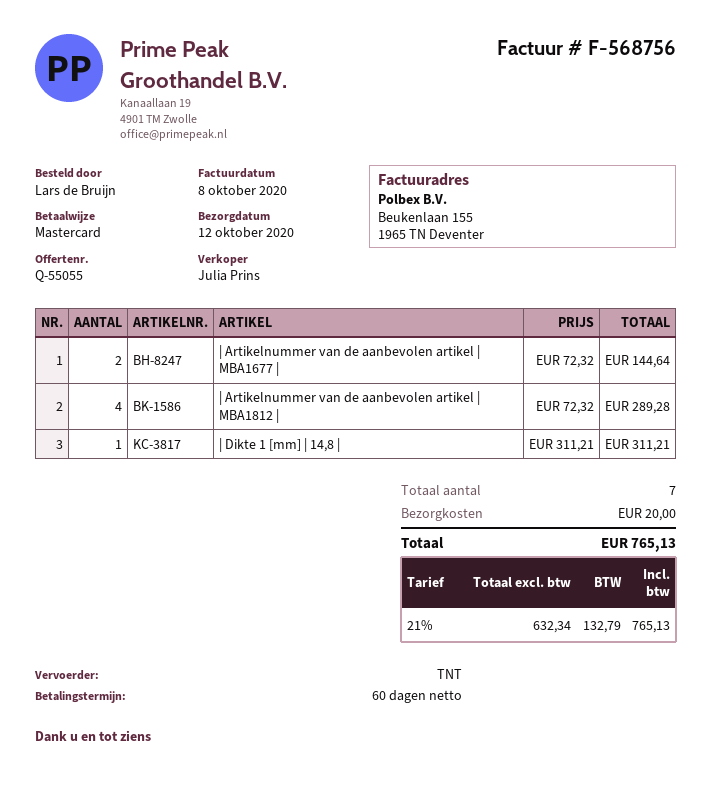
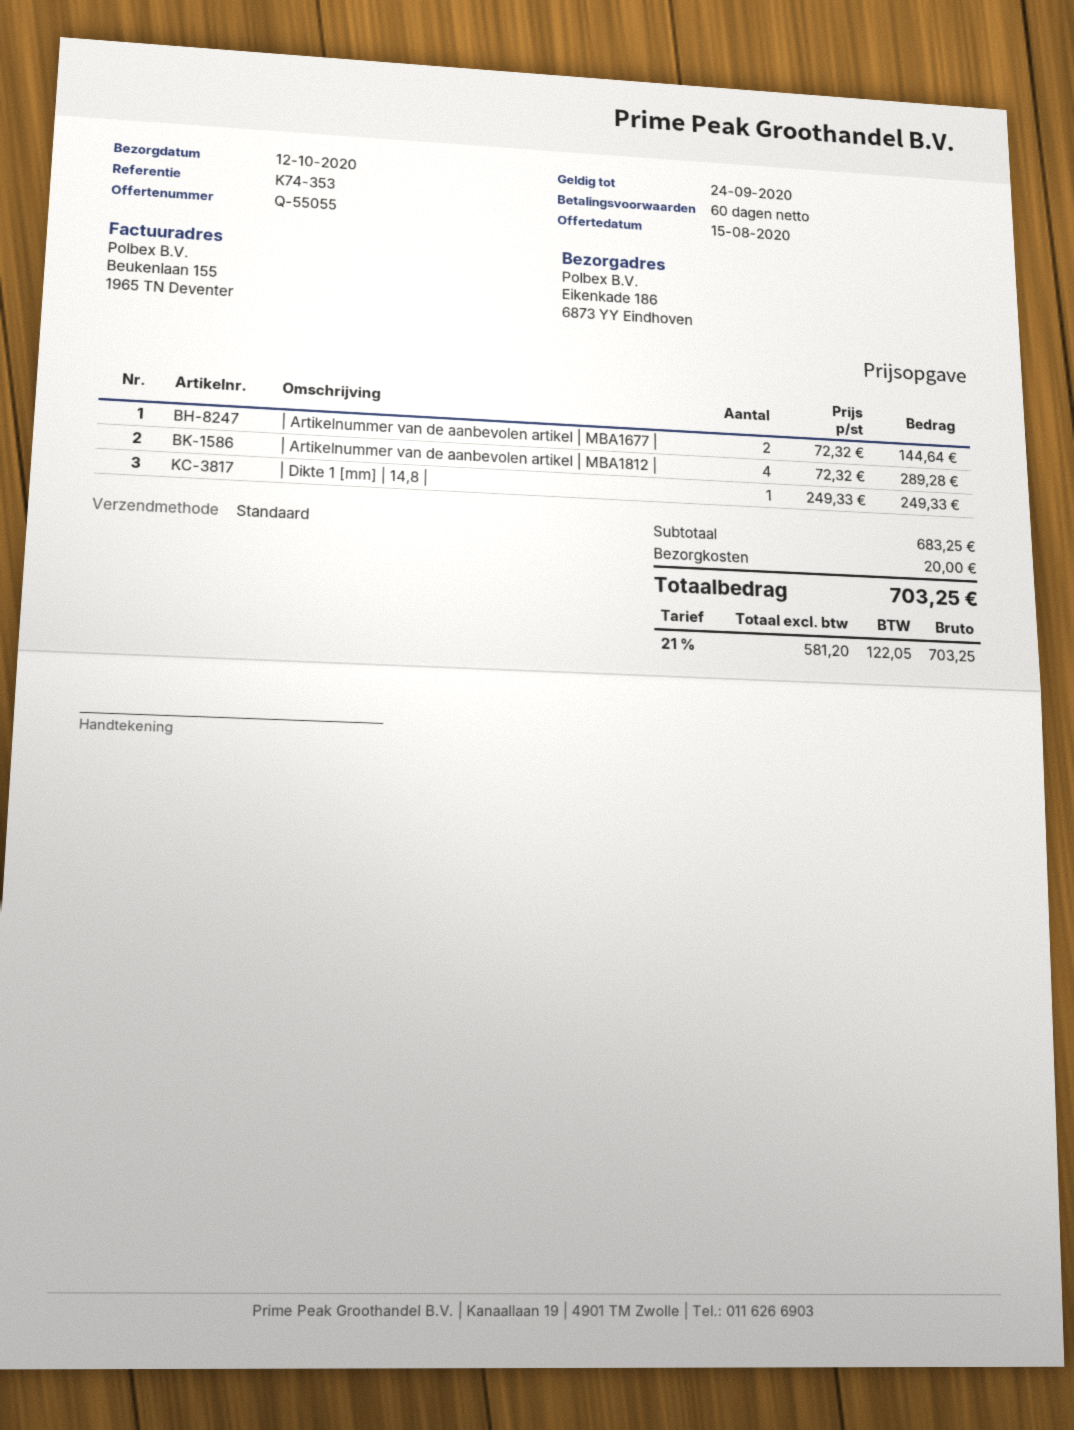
shipping method: TNT -> standard
| Dikte 1 [mm] | 14,8 |: 1 x 311.21 = 311.21 -> 1 x 249.33 = 249.33
net: 632.34 -> 581.20
tax: 21% = 132.79 -> 21% = 122.05
total: 765.13 -> 703.25

